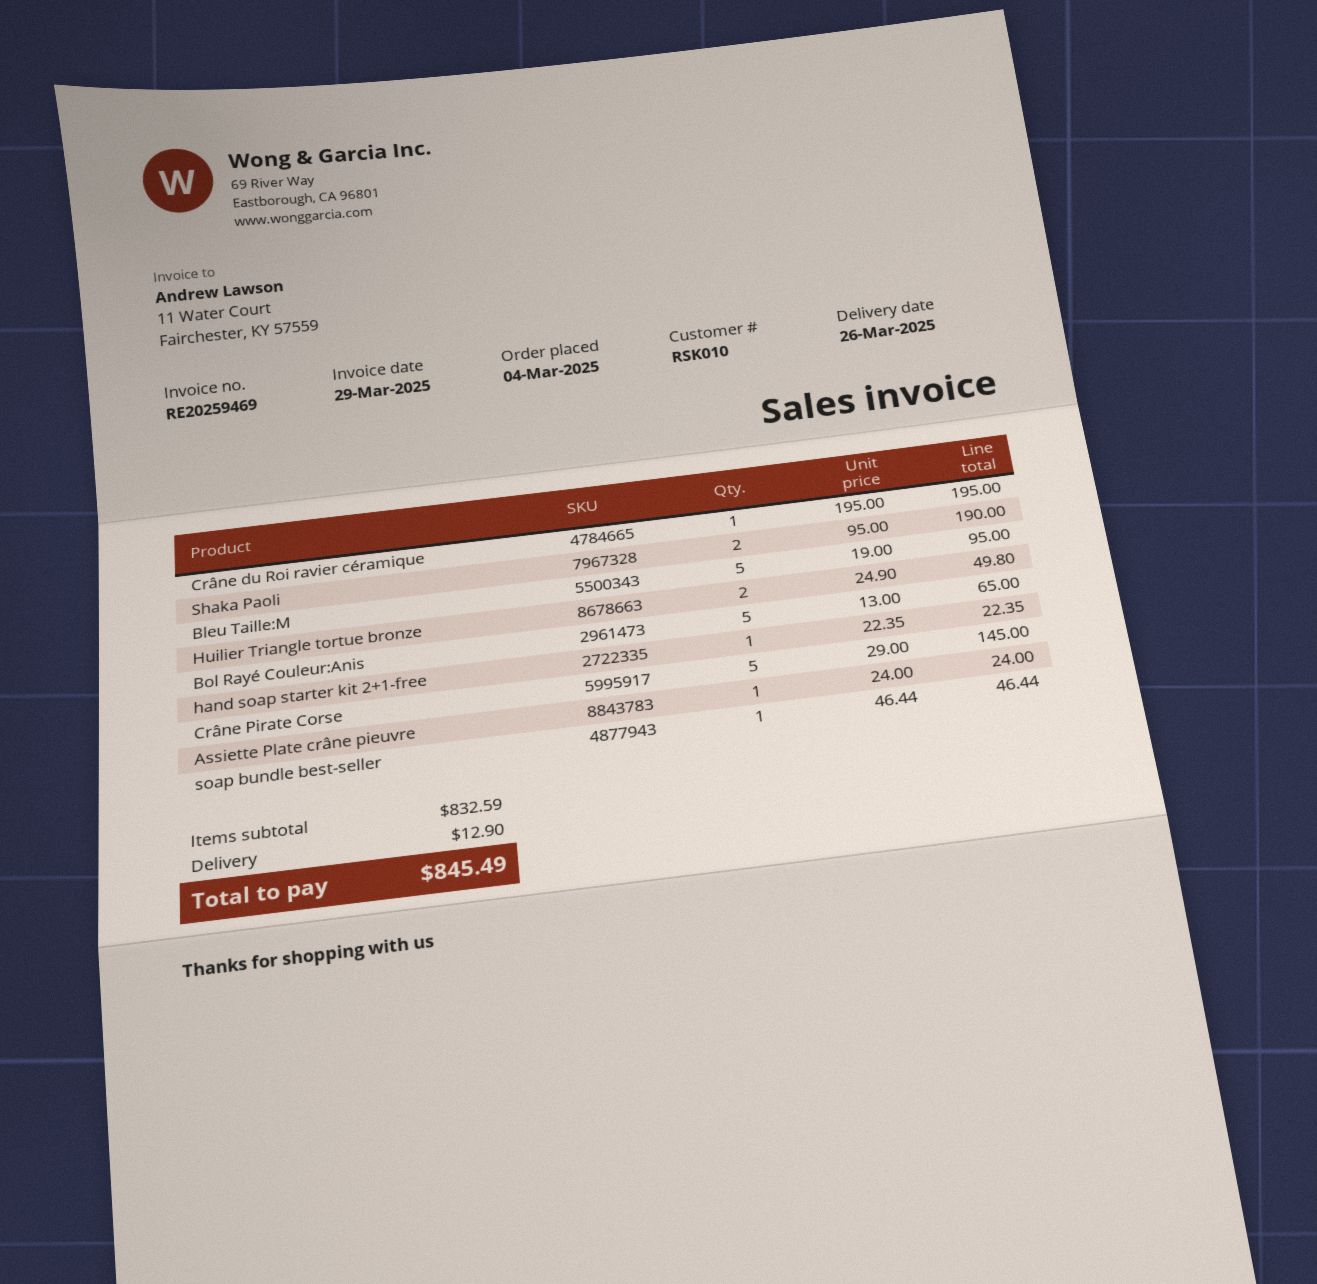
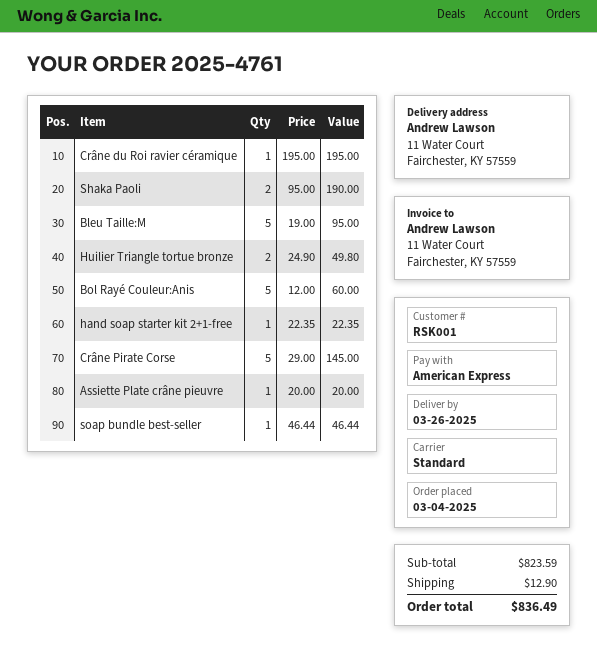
customer number: RSK010 -> RSK001
Bol Rayé Couleur:Anis: 5 x 13.00 = 65.00 -> 5 x 12.00 = 60.00
Assiette Plate crâne pieuvre: 1 x 24.00 = 24.00 -> 1 x 20.00 = 20.00
subtotal: 832.59 -> 823.59
total: 845.49 -> 836.49

